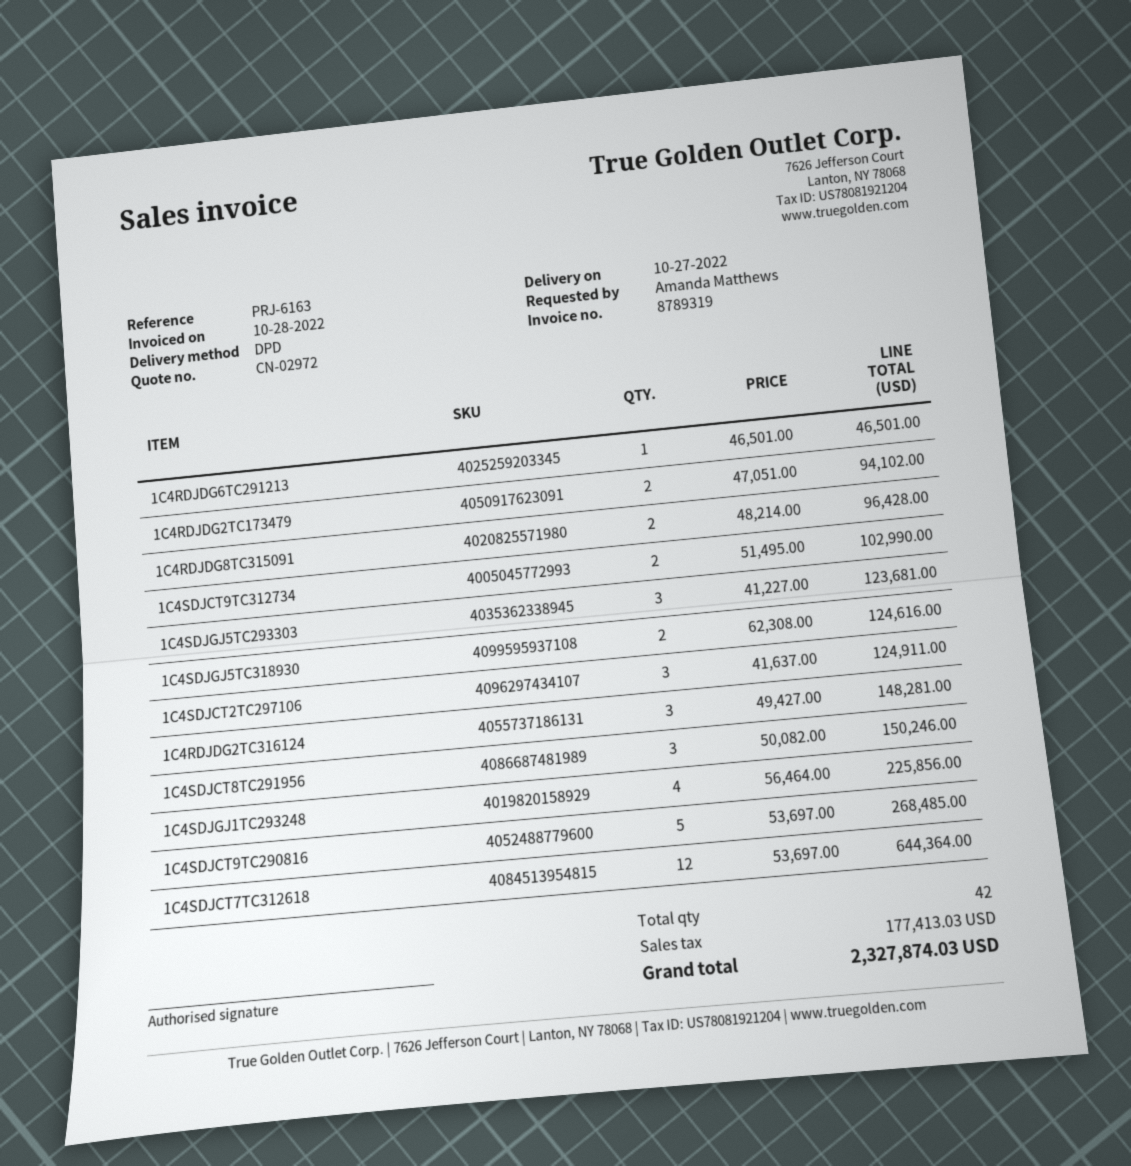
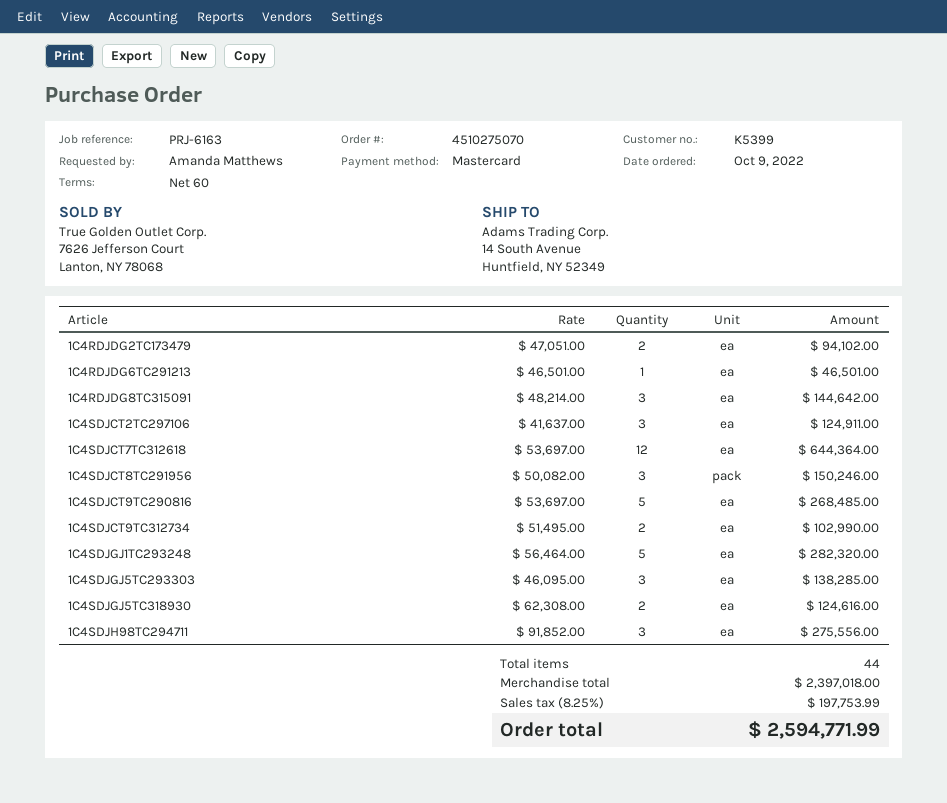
1C4RDJDG8TC315091: 2 x 48214.00 = 96428.00 -> 3 x 48214.00 = 144642.00
1C4SDJGJ5TC293303: 3 x 41227.00 = 123681.00 -> 3 x 46095.00 = 138285.00
1C4RDJDG2TC316124: 3 x 49427.00 = 148281.00 -> none
1C4SDJGJ1TC293248: 4 x 56464.00 = 225856.00 -> 5 x 56464.00 = 282320.00
1C4SDJH98TC294711: none -> 3 x 91852.00 = 275556.00
total quantity: 42 -> 44
tax: 177413.03 -> 197753.99
total: 2327874.03 -> 2594771.99

